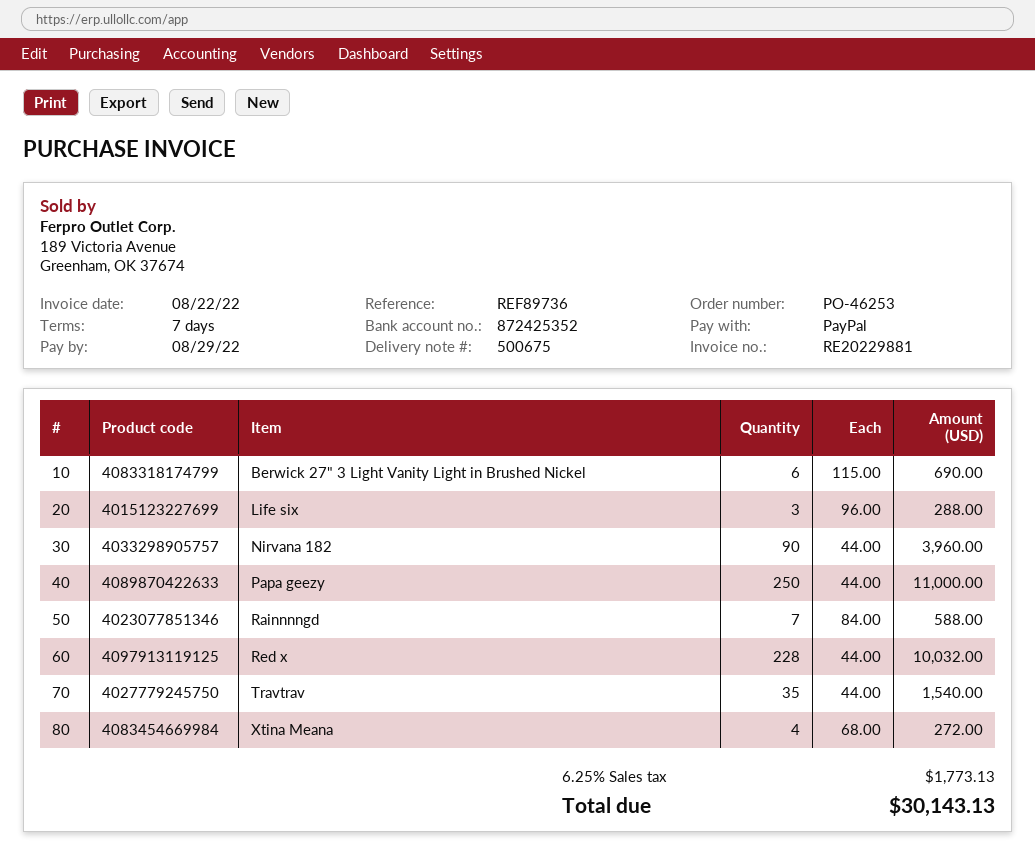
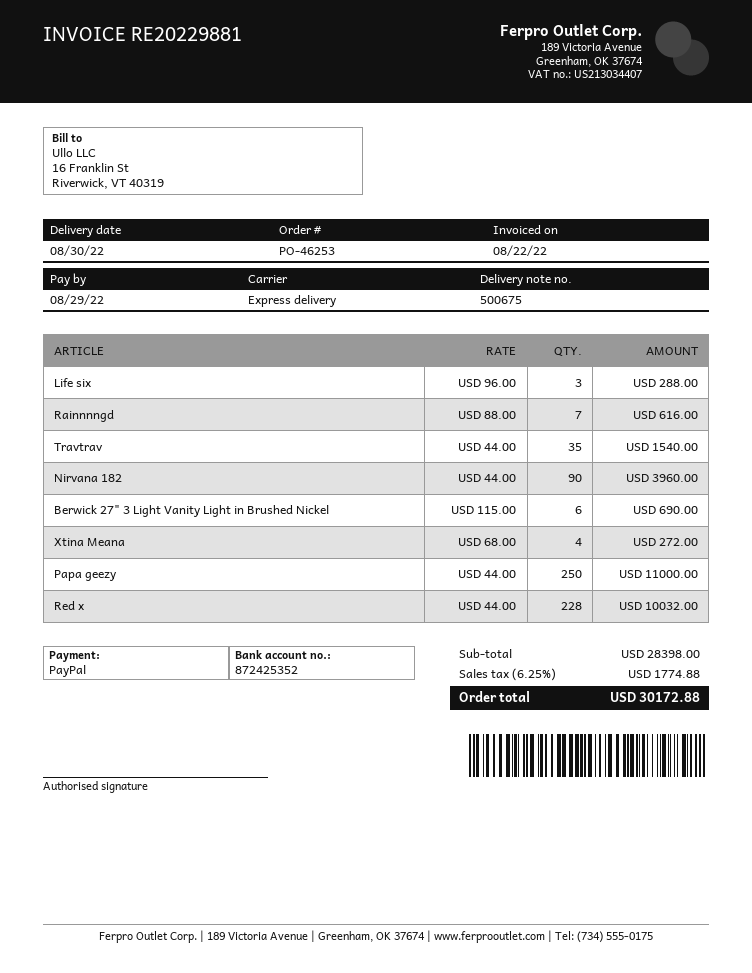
Rainnnngd: 7 x 84.00 = 588.00 -> 7 x 88.00 = 616.00
tax: 6.25% = 1773.13 -> 6.25% = 1774.88
total: 30143.13 -> 30172.88

